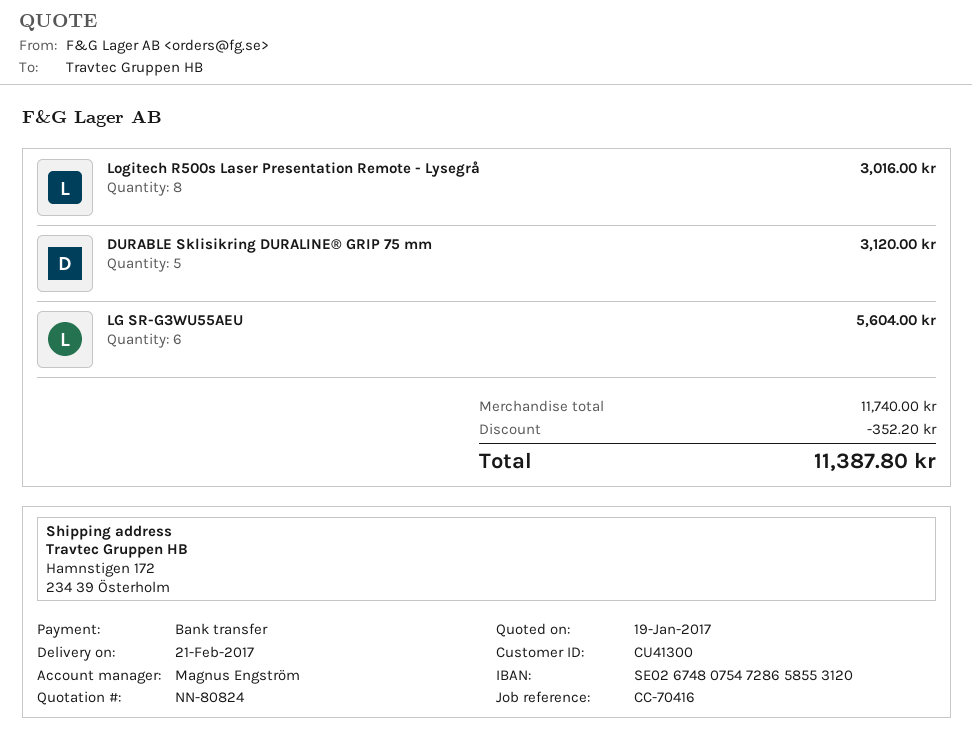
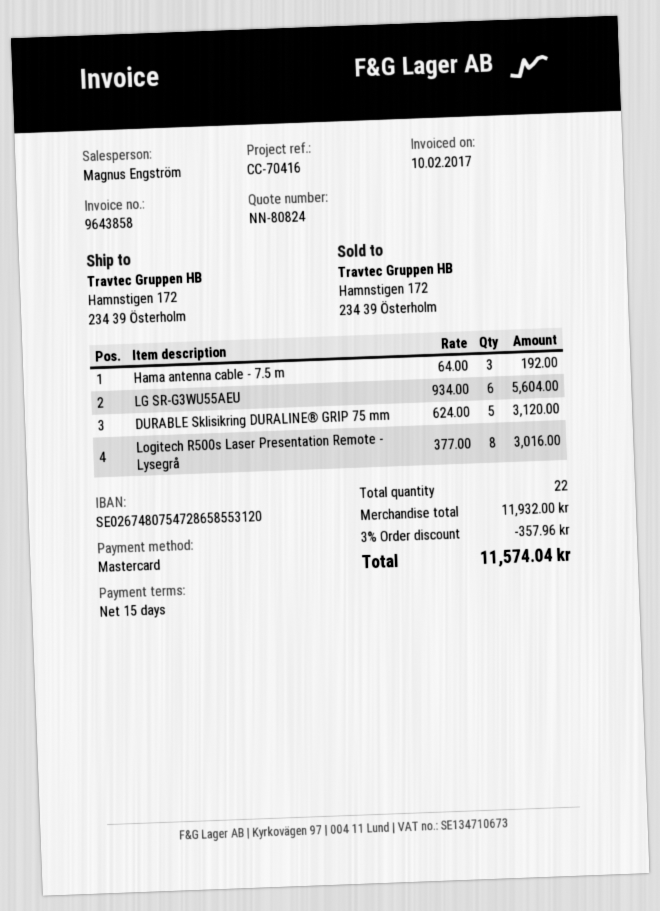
payment method: bank transfer -> Mastercard
Hama antenna cable - 7.5 m: none -> 3 for 192.00
subtotal: 11740.00 -> 11932.00
discount: 352.20 -> 357.96
total: 11387.80 -> 11574.04

